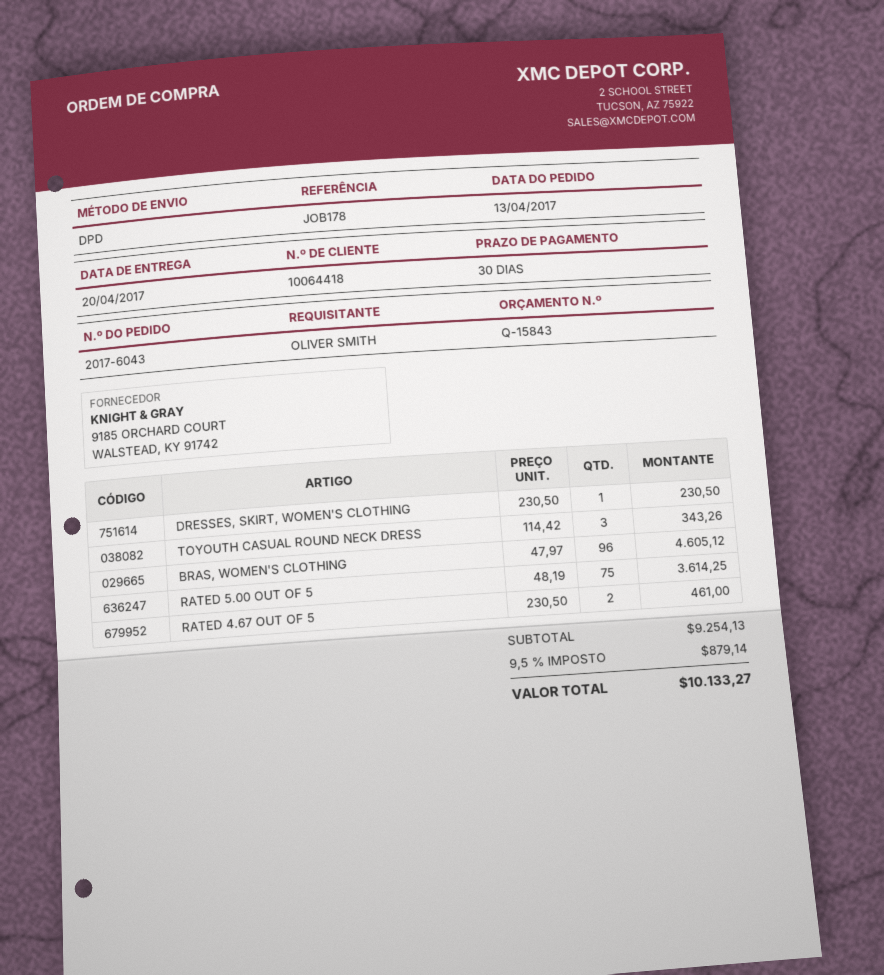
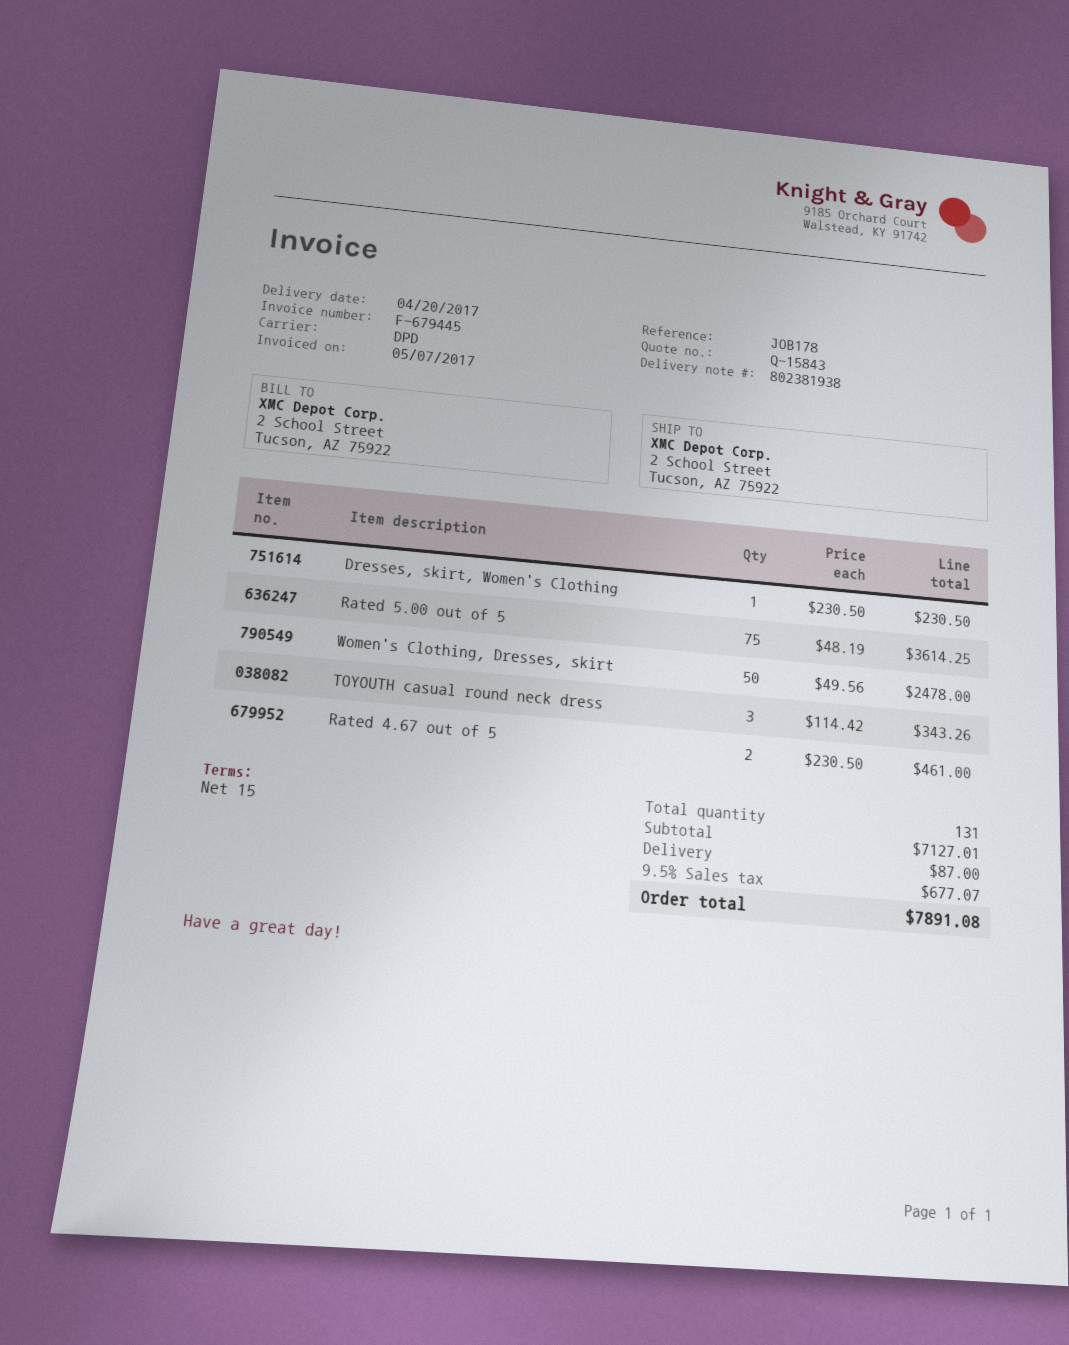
payment terms: 30 days -> 15 days
BRAS, WOMEN'S CLOTHING: 96 x 47.97 = 4605.12 -> none
Women's Clothing, Dresses, skirt: none -> 50 x 49.56 = 2478.00
subtotal: 9254.13 -> 7127.01
shipping: none -> 87.00
tax: 9.5% = 879.14 -> 9.5% = 677.07
total: 10133.27 -> 7891.08

